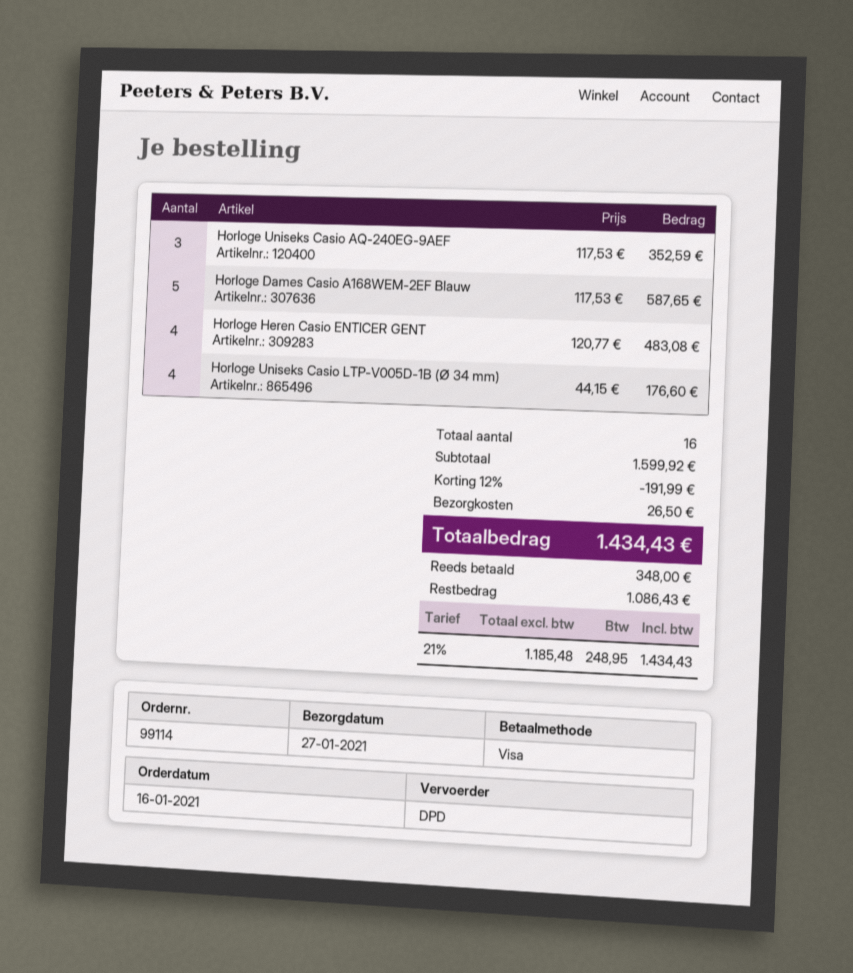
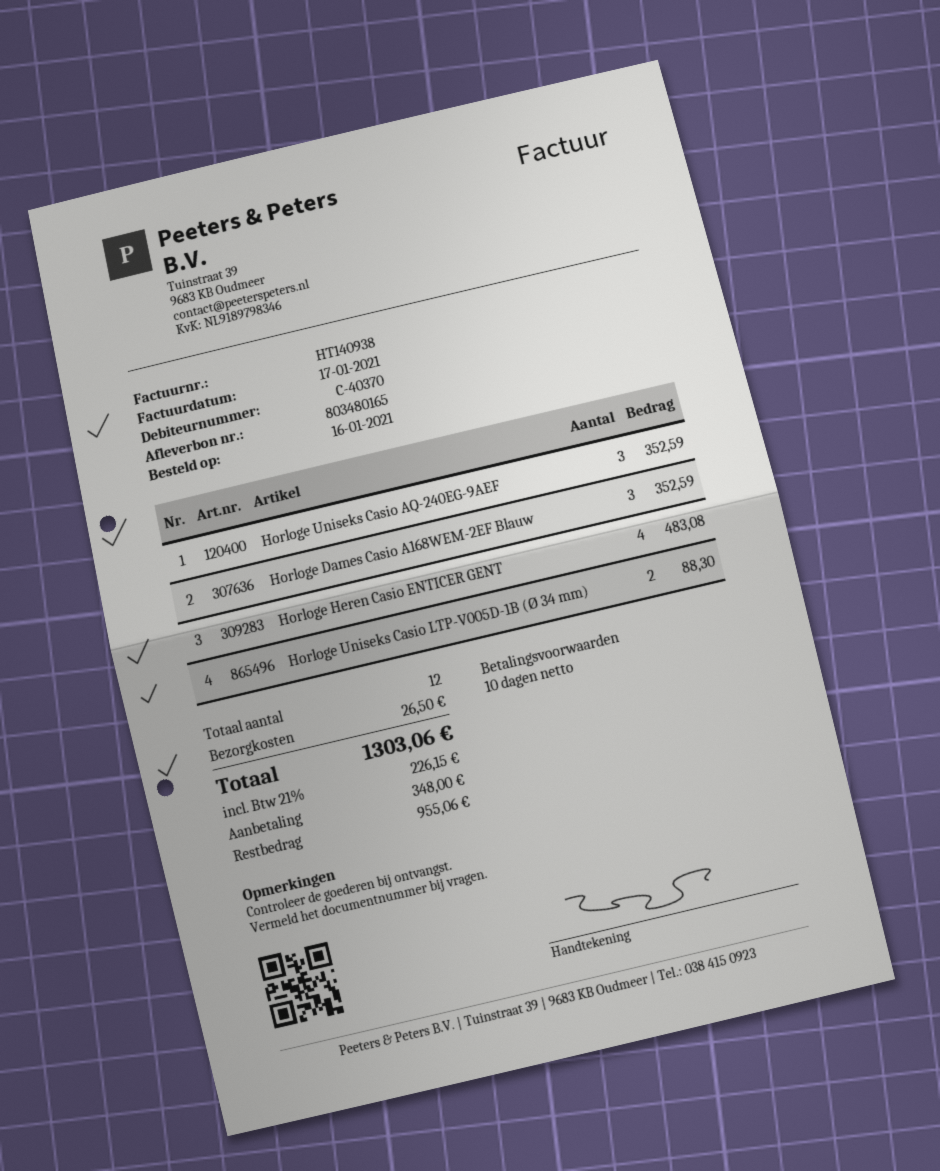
Horloge Dames Casio A168WEM-2EF Blauw: 5 for 587.65 -> 3 for 352.59
Horloge Uniseks Casio LTP-V005D-1B (Ø 34 mm): 4 for 176.60 -> 2 for 88.30
total quantity: 16 -> 12
discount: 12% = 191.99 -> none
tax: 21% = 248.95 -> 21% = 226.15
total: 1434.43 -> 1303.06
balance: 1086.43 -> 955.06

